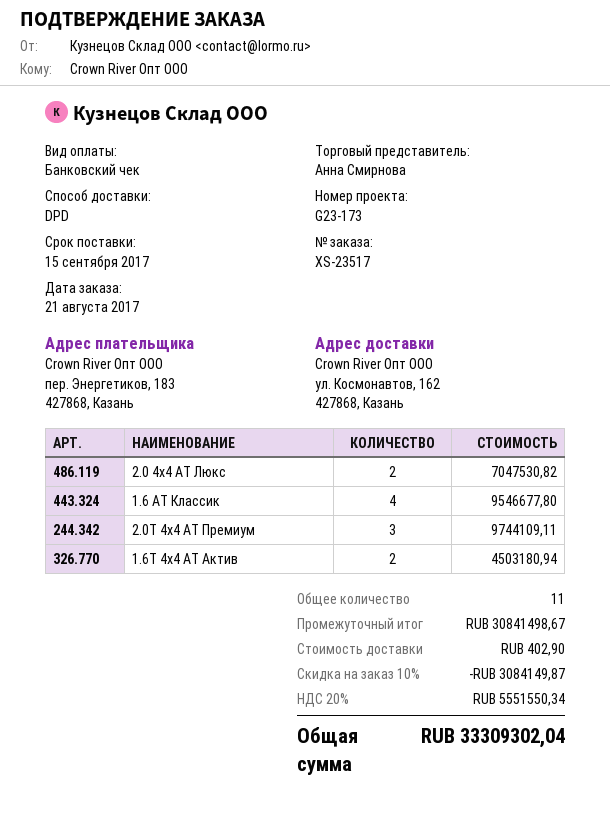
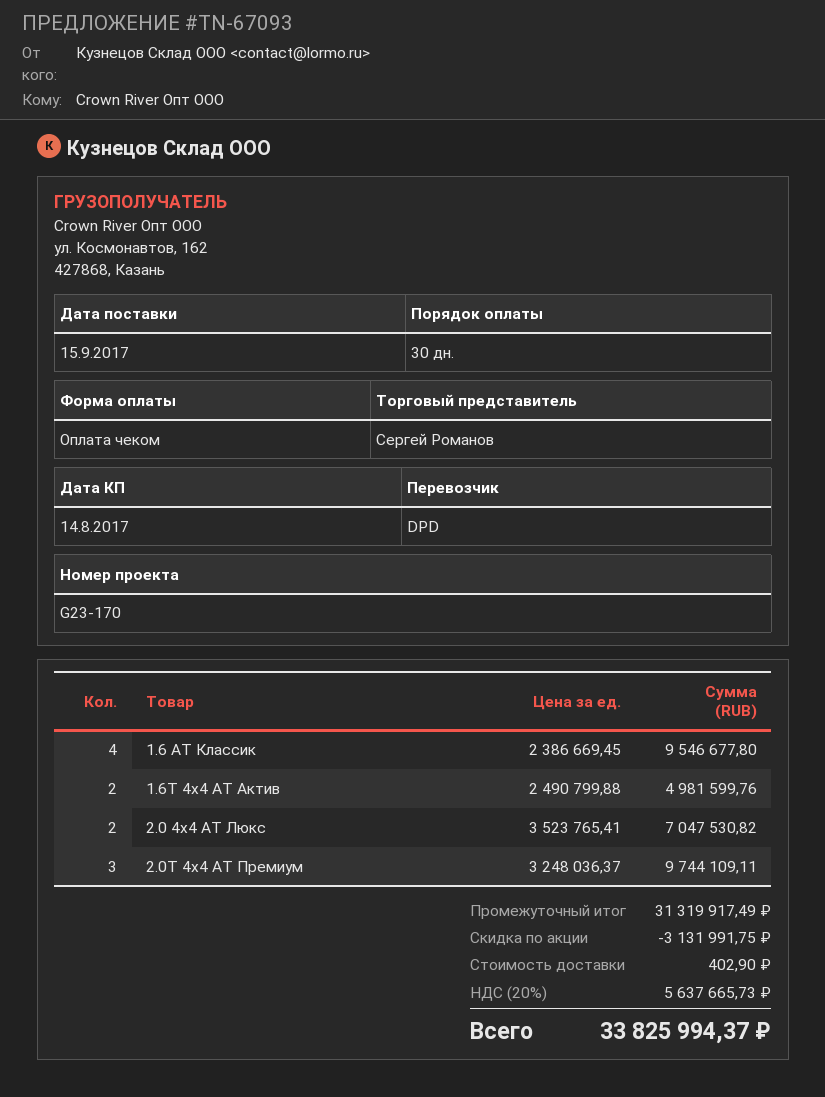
reference: G23-173 -> G23-170
sales rep: Анна Смирнова -> Сергей Романов
1.6T 4x4 AT Актив: 2 for 4503180.94 -> 2 for 4981599.76
subtotal: 30841498.67 -> 31319917.49
discount: 3084149.87 -> 3131991.75
tax: 20% = 5551550.34 -> 20% = 5637665.73
total: 33309302.04 -> 33825994.37

